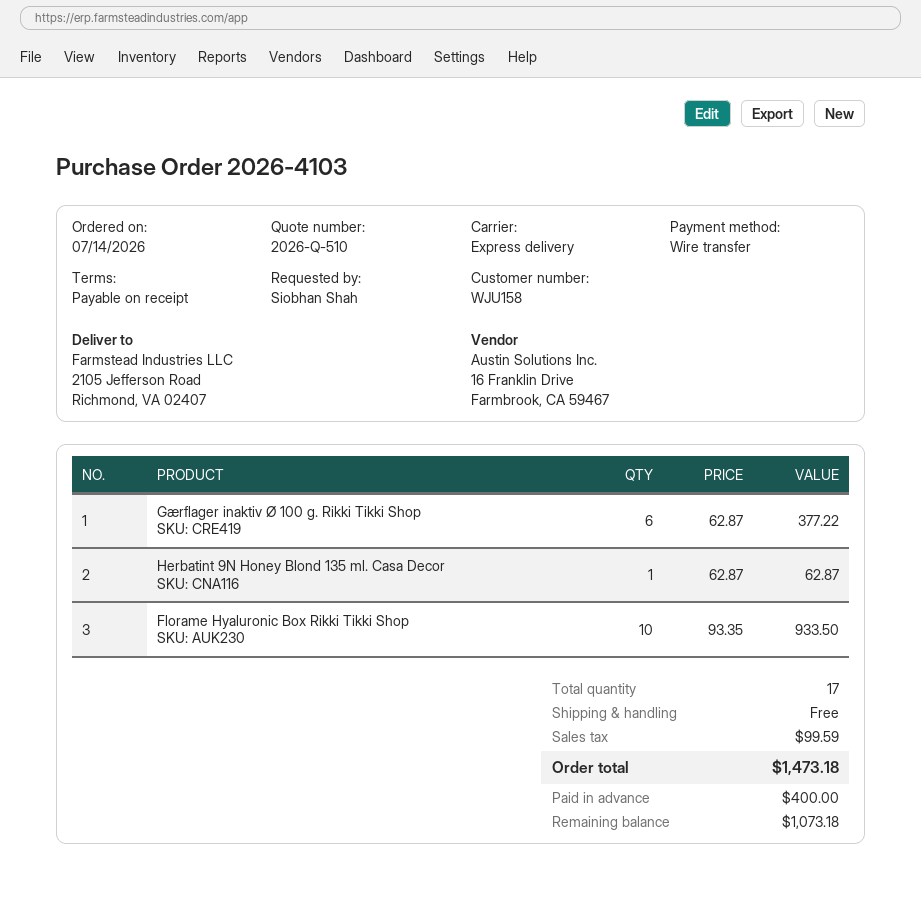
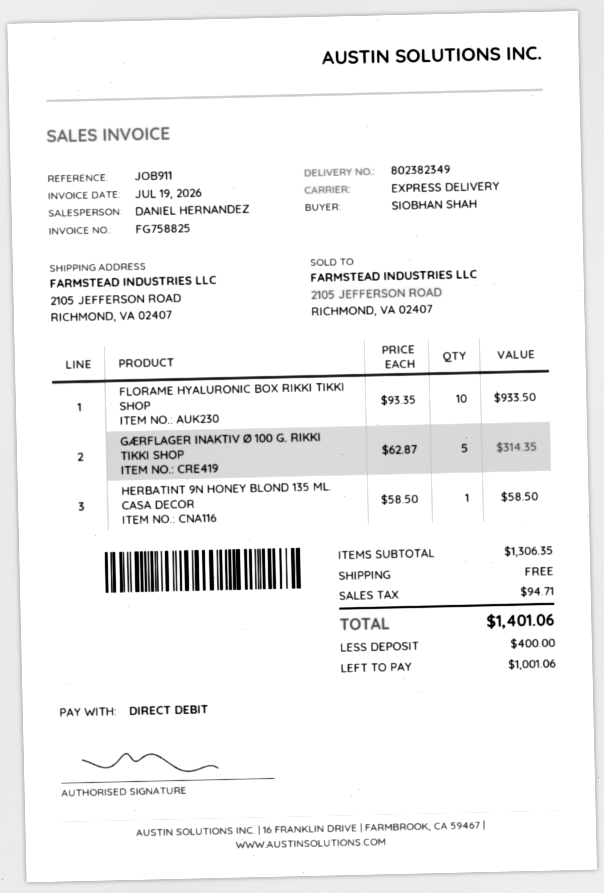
payment method: bank transfer -> direct debit
Gærflager inaktiv Ø 100 g. Rikki Tikki Shop: 6 x 62.87 = 377.22 -> 5 x 62.87 = 314.35
Herbatint 9N Honey Blond 135 ml. Casa Decor: 1 x 62.87 = 62.87 -> 1 x 58.50 = 58.50
tax: 99.59 -> 94.71
total: 1473.18 -> 1401.06
balance: 1073.18 -> 1001.06

